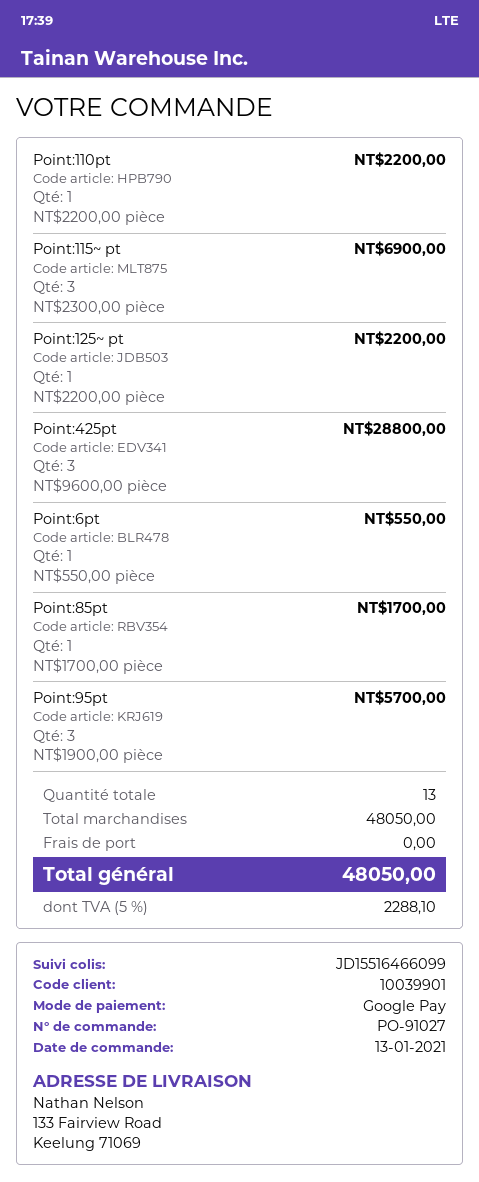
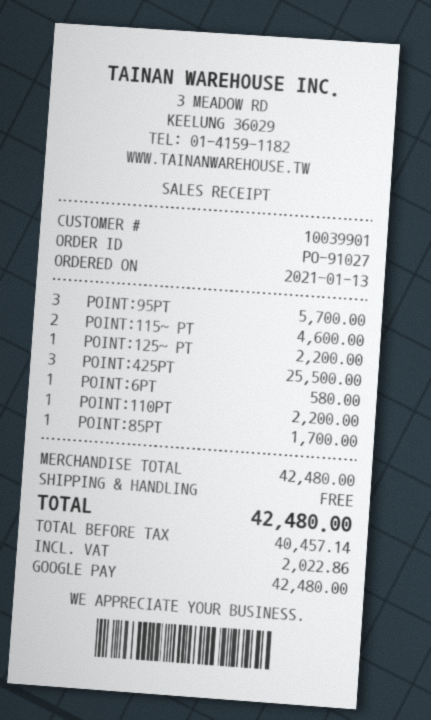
Point:115~ pt: 3 for 6900.00 -> 2 for 4600.00
Point:425pt: 3 for 28800.00 -> 3 for 25500.00
Point:6pt: 1 for 550.00 -> 1 for 580.00
subtotal: 48050.00 -> 42480.00
tax: 2288.10 -> 2022.86
total: 48050.00 -> 42480.00

